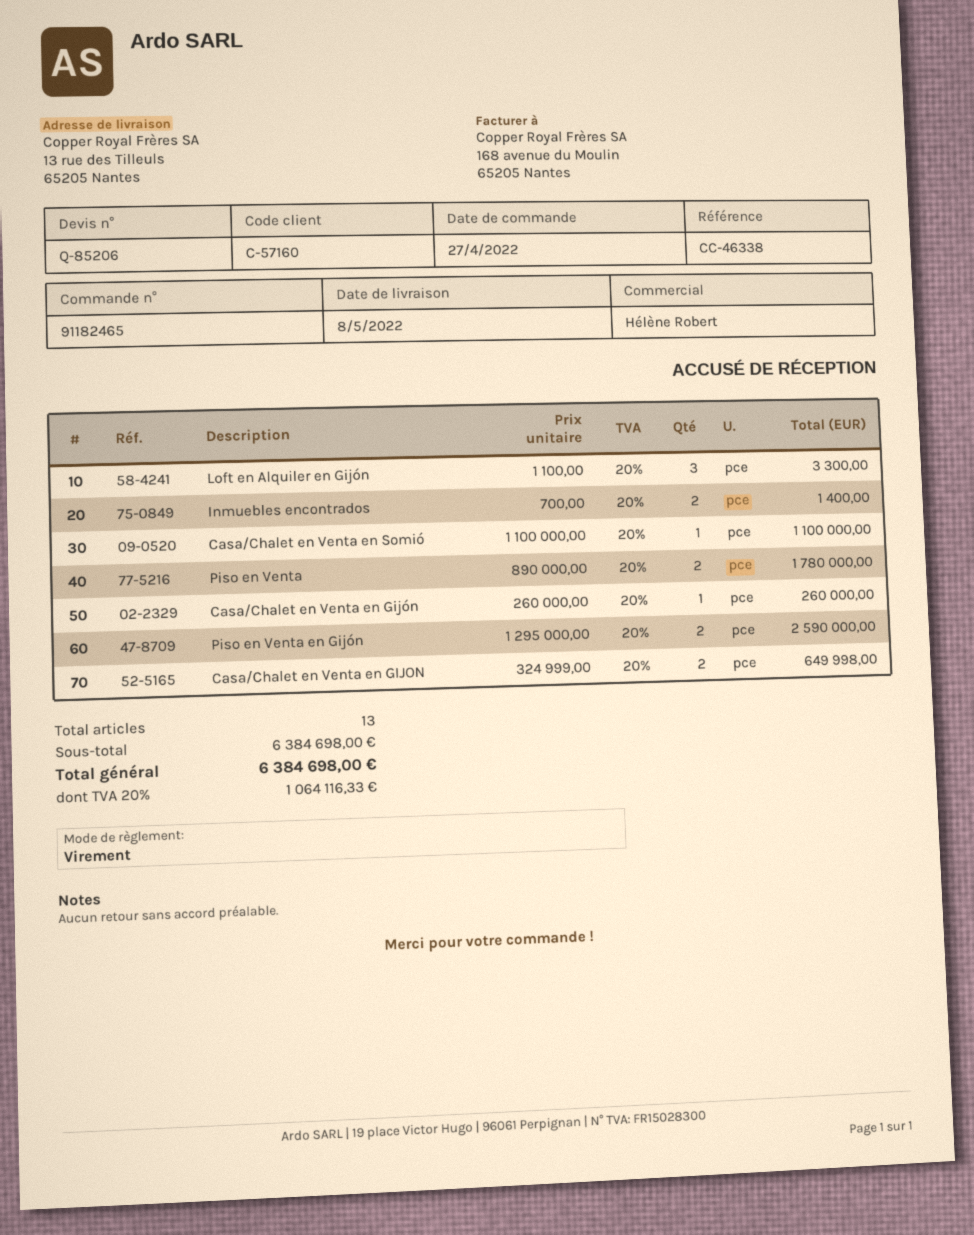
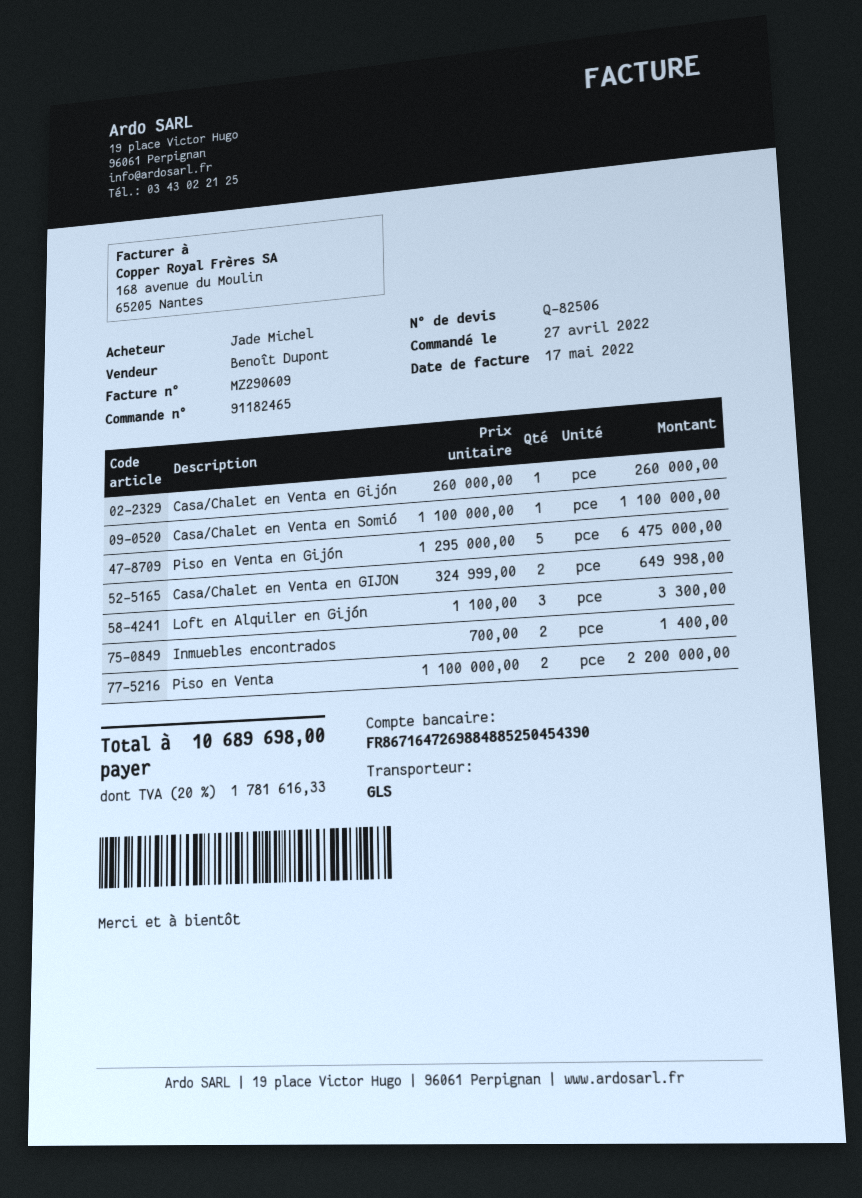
quote number: Q-85206 -> Q-82506
sales rep: Hélène Robert -> Benoît Dupont
Piso en Venta: 2 x 890000.00 = 1780000.00 -> 2 x 1100000.00 = 2200000.00
Piso en Venta en Gijón: 2 x 1295000.00 = 2590000.00 -> 5 x 1295000.00 = 6475000.00
tax: 20% = 1064116.33 -> 20% = 1781616.33
total: 6384698.00 -> 10689698.00

